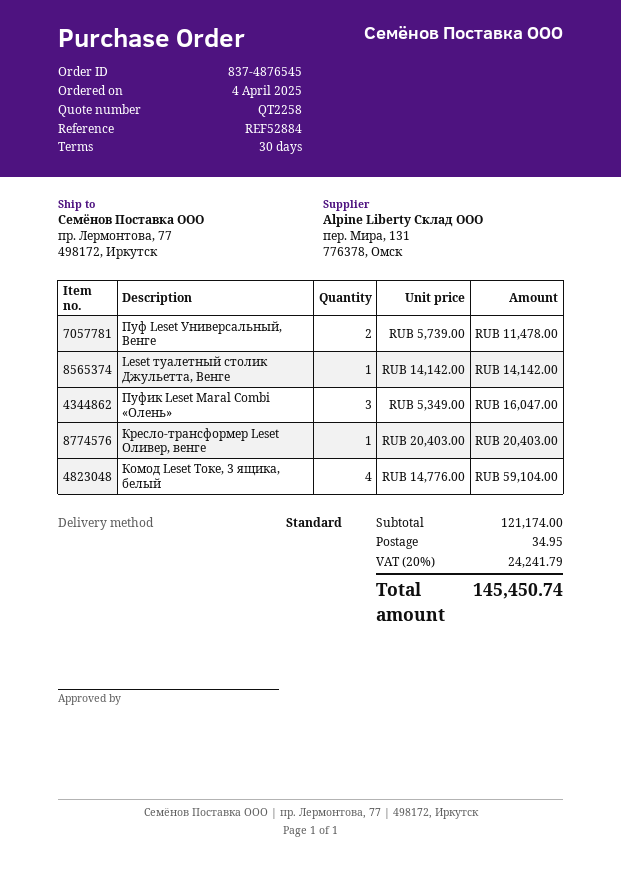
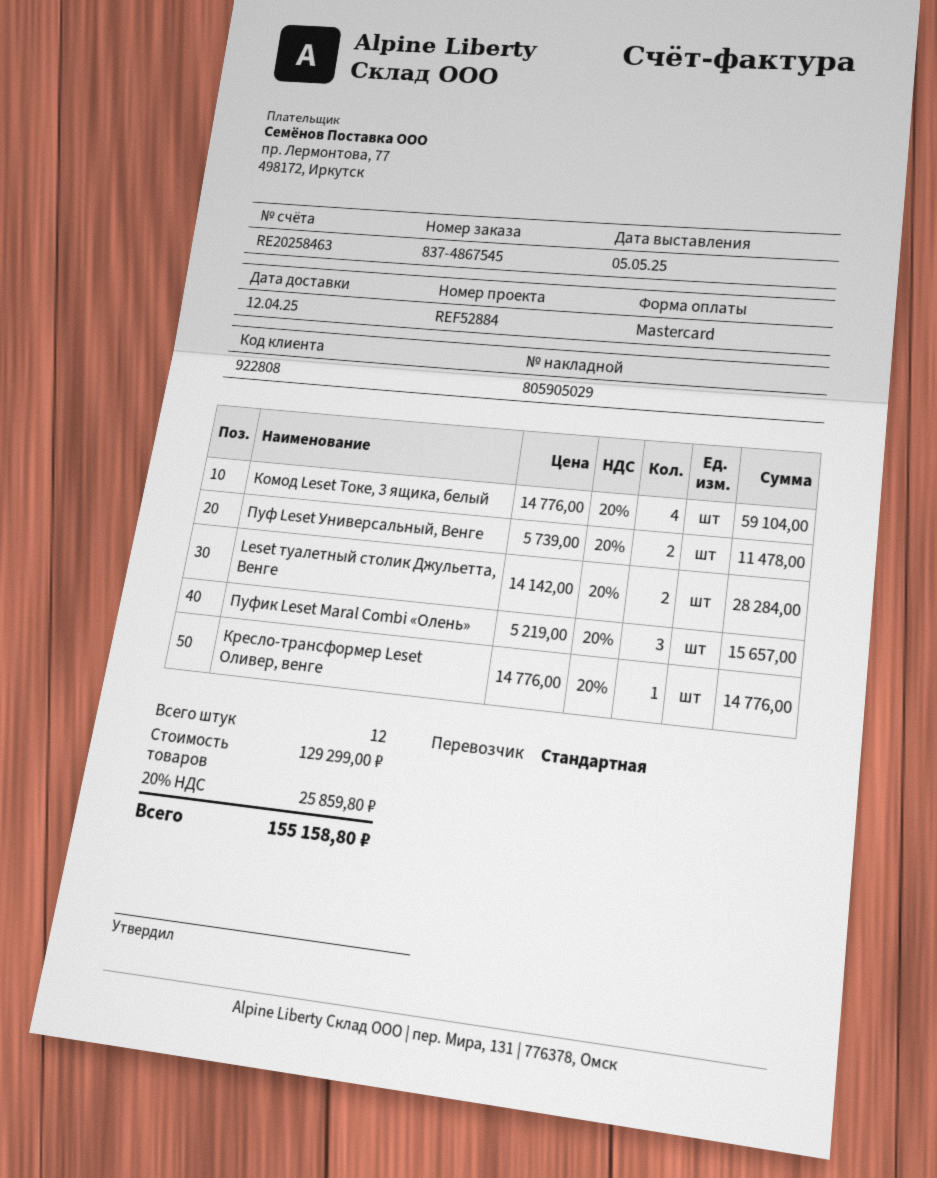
order number: 837-4876545 -> 837-4867545
Leset туалетный столик Джульетта, Венге: 1 x 14142.00 = 14142.00 -> 2 x 14142.00 = 28284.00
Пуфик Leset Maral Combi «Олень»: 3 x 5349.00 = 16047.00 -> 3 x 5219.00 = 15657.00
Кресло-трансформер Leset Оливер, венге: 1 x 20403.00 = 20403.00 -> 1 x 14776.00 = 14776.00
subtotal: 121174.00 -> 129299.00
shipping: 34.95 -> none
tax: 20% = 24241.79 -> 20% = 25859.80
total: 145450.74 -> 155158.80

